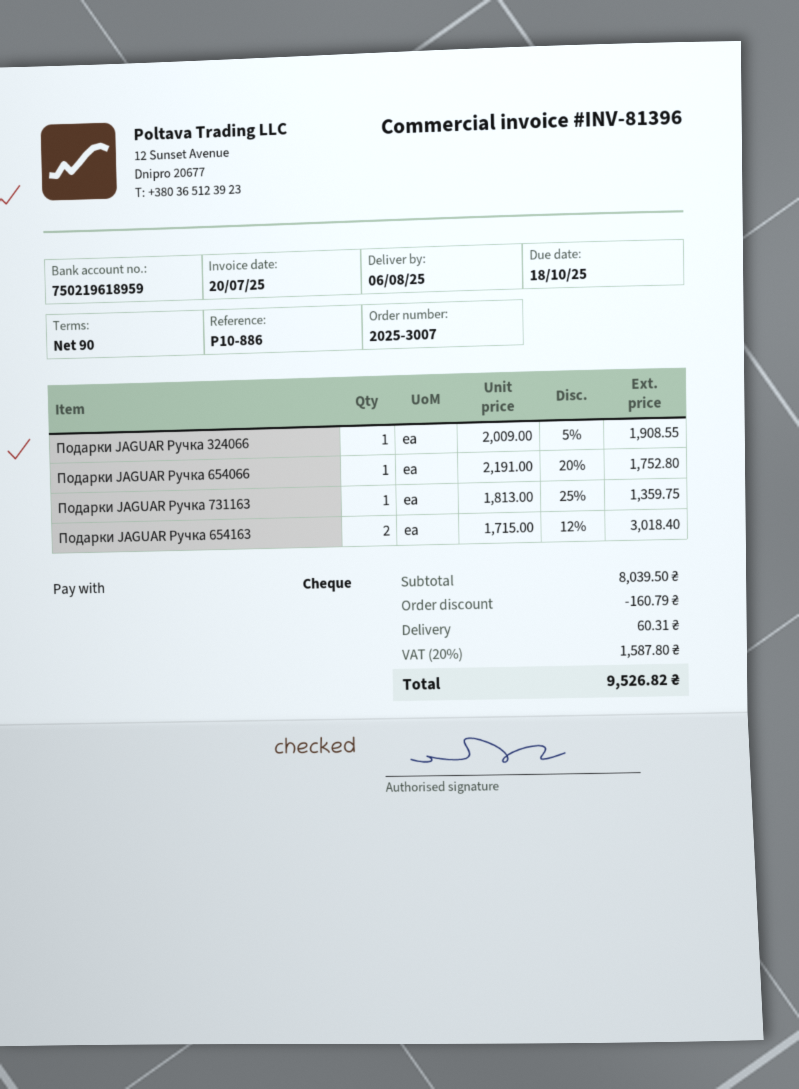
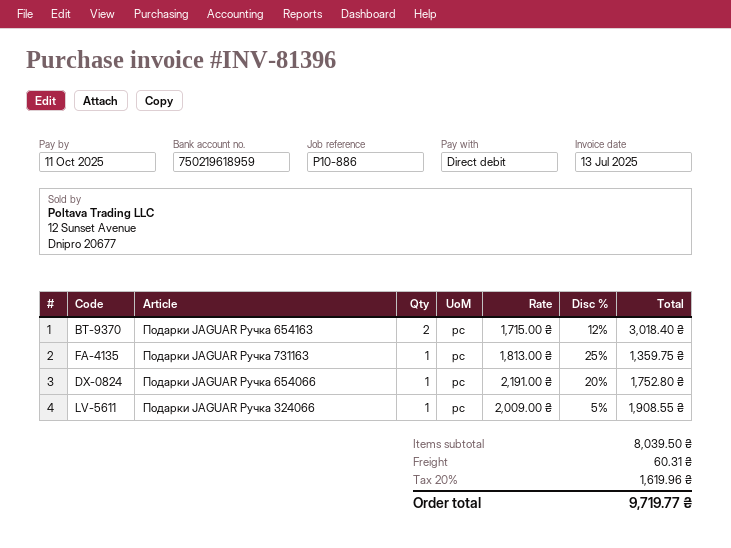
invoice date: 2025-07-20 -> 2025-07-13
due date: 2025-10-18 -> 2025-10-11
payment method: cheque -> direct debit
discount: 160.79 -> none
tax: 20% = 1587.80 -> 20% = 1619.96
total: 9526.82 -> 9719.77

